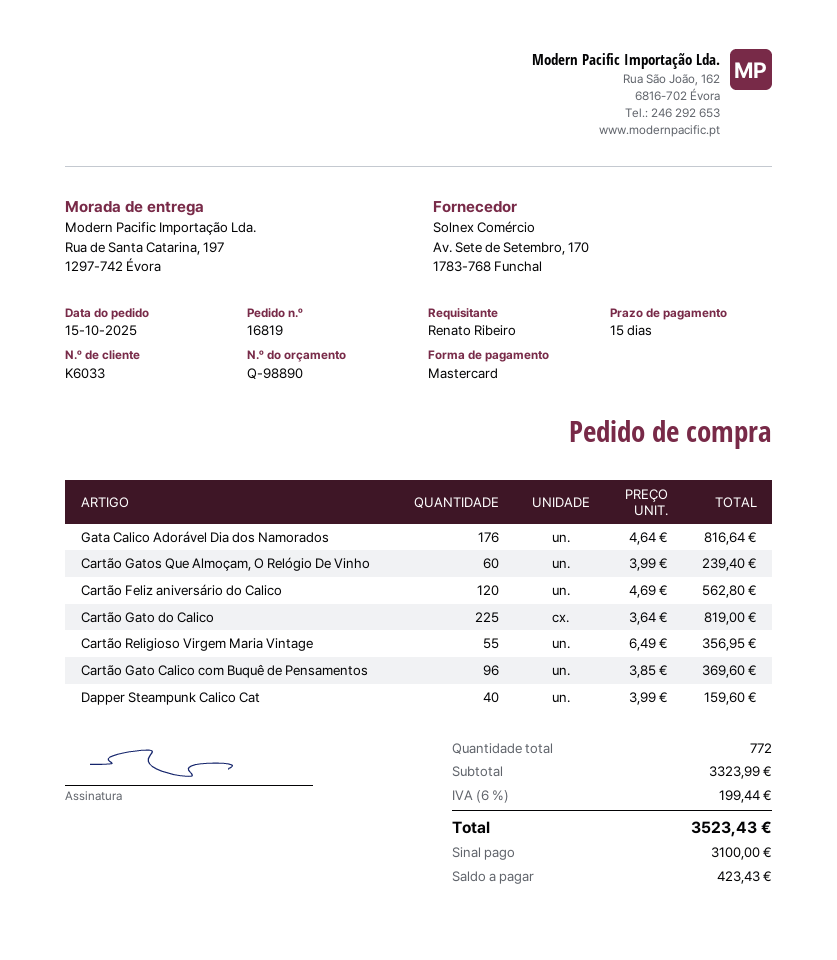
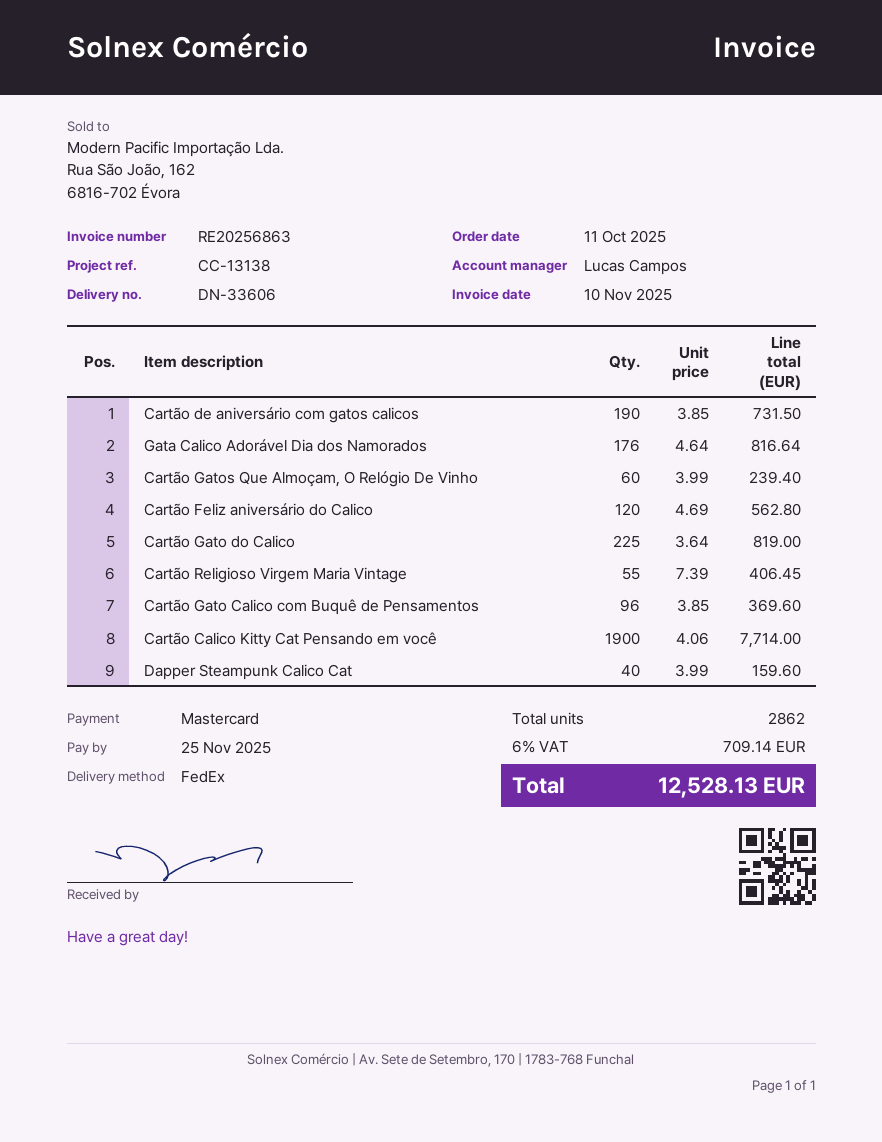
order date: 2025-10-15 -> 2025-10-11
Cartão Religioso Virgem Maria Vintage: 55 x 6.49 = 356.95 -> 55 x 7.39 = 406.45
Cartão de aniversário com gatos calicos: none -> 190 x 3.85 = 731.50
Cartão Calico Kitty Cat Pensando em você: none -> 1900 x 4.06 = 7714.00
total quantity: 772 -> 2862
tax: 6% = 199.44 -> 6% = 709.14
total: 3523.43 -> 12528.13

